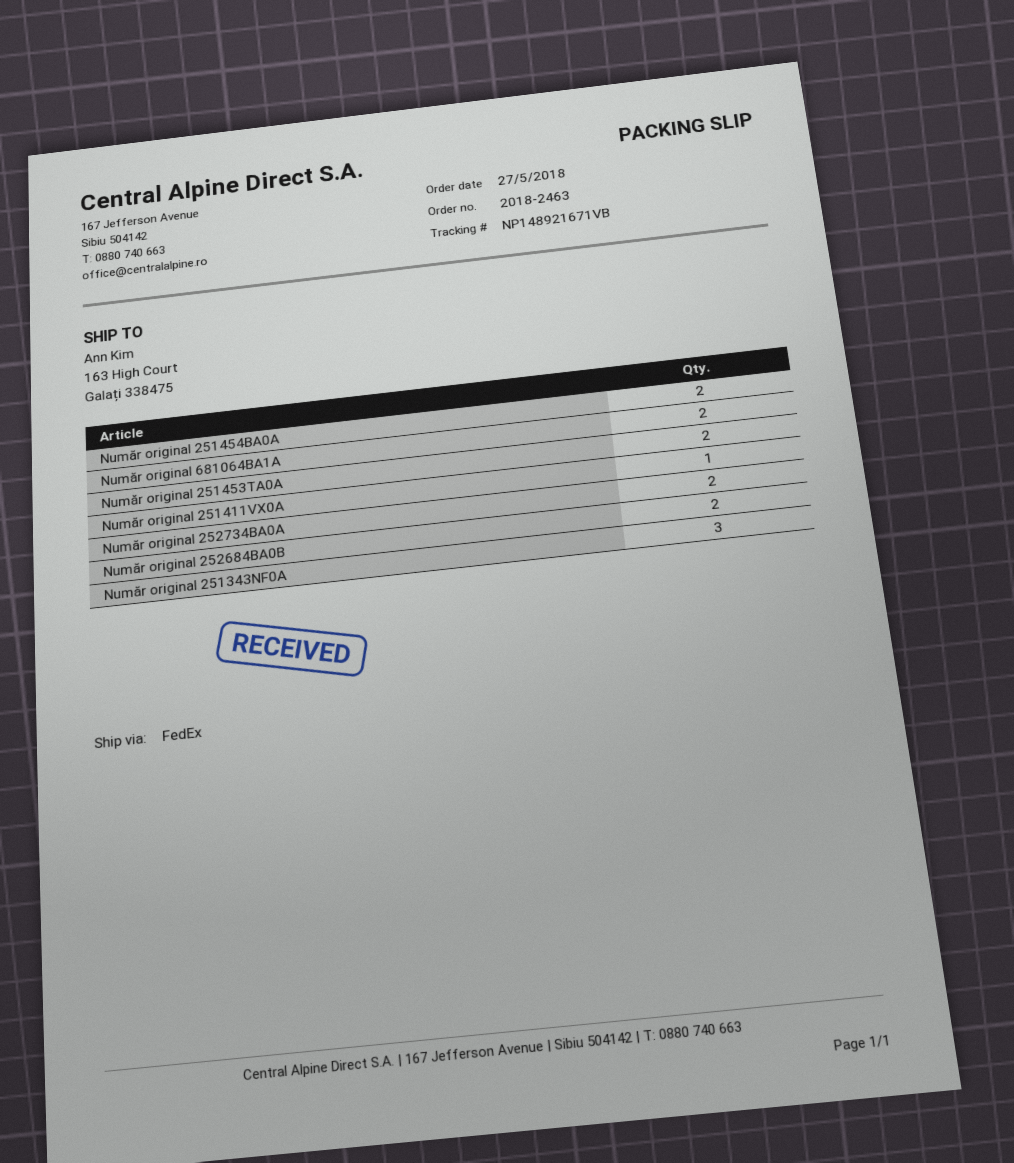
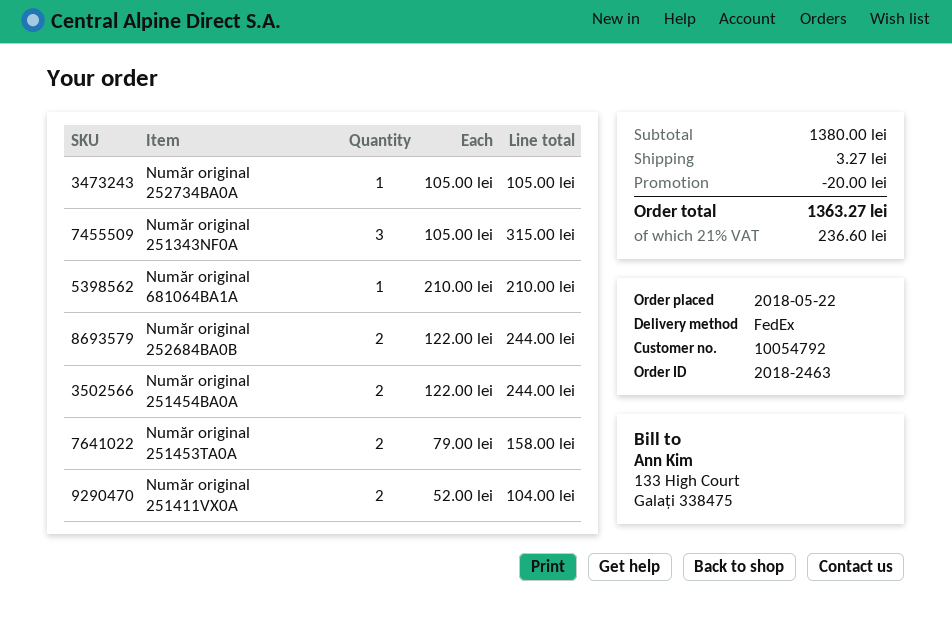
order date: 2018-05-27 -> 2018-05-22
Număr original 681064BA1A: 2 -> 1
Număr original 251411VX0A: 1 -> 2
Număr original 252734BA0A: 2 -> 1

